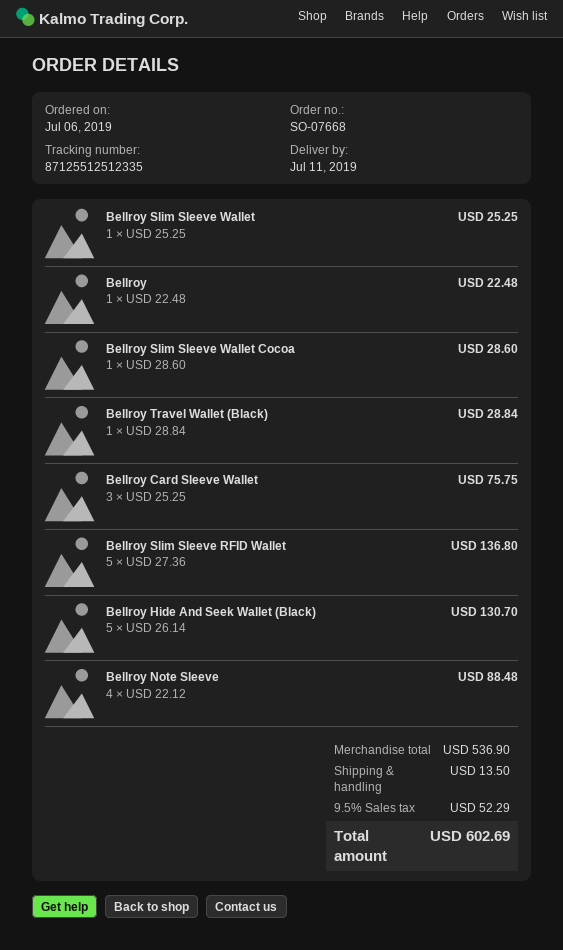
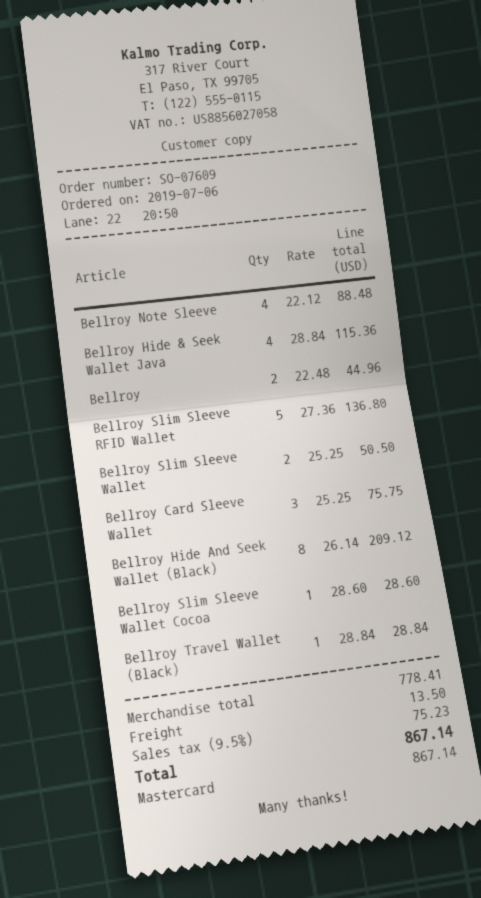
order number: SO-07668 -> SO-07609
Bellroy Slim Sleeve Wallet: 1 x 25.25 = 25.25 -> 2 x 25.25 = 50.50
Bellroy: 1 x 22.48 = 22.48 -> 2 x 22.48 = 44.96
Bellroy Hide And Seek Wallet (Black): 5 x 26.14 = 130.70 -> 8 x 26.14 = 209.12
Bellroy Hide & Seek Wallet Java: none -> 4 x 28.84 = 115.36
subtotal: 536.90 -> 778.41
tax: 9.5% = 52.29 -> 9.5% = 75.23
total: 602.69 -> 867.14

